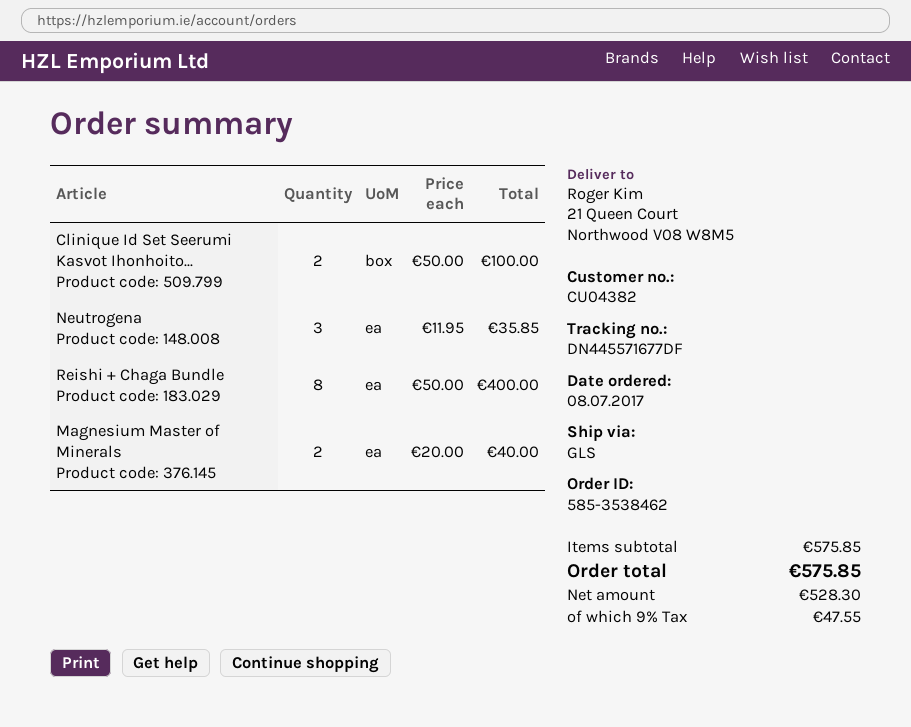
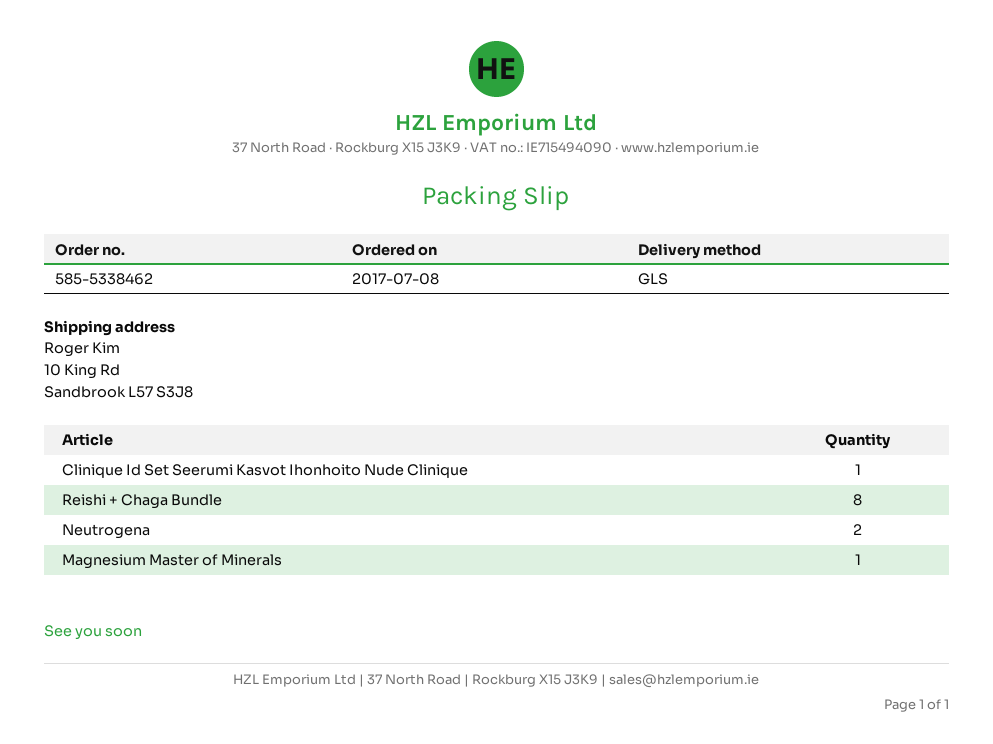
order number: 585-3538462 -> 585-5338462
ship to: 21 Queen Court, Northwood V08 W8M5 -> 10 King Rd, Sandbrook L57 S3J8
Clinique Id Set Seerumi Kasvot Ihonhoito...: 2 -> 1
Neutrogena: 3 -> 2
Magnesium Master of Minerals: 2 -> 1

